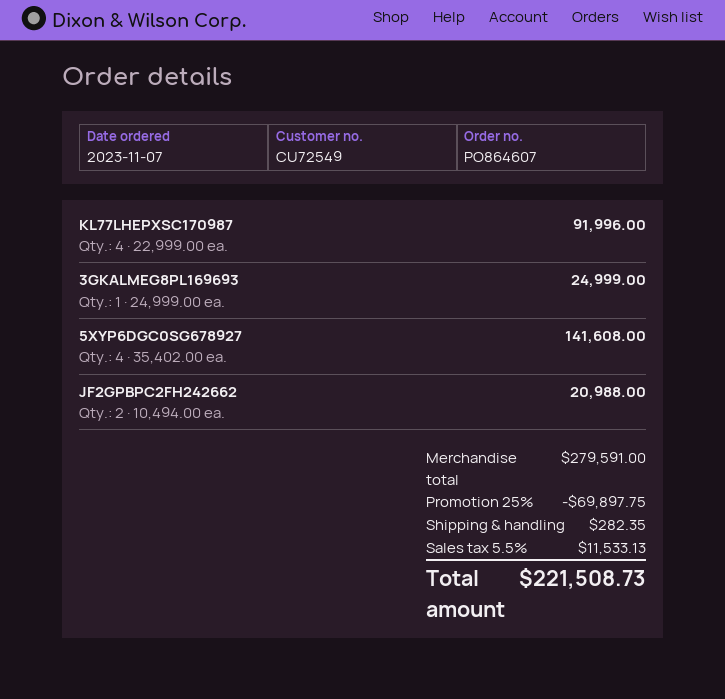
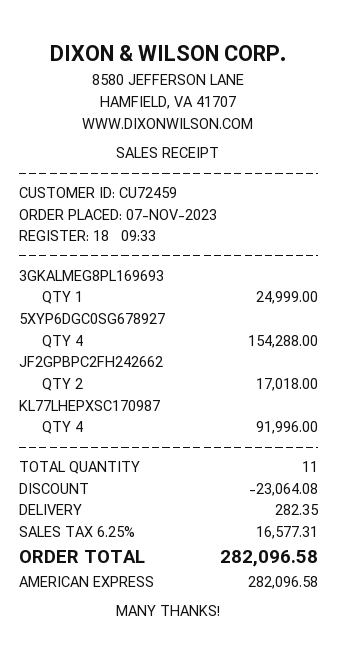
customer number: CU72549 -> CU72459
5XYP6DGC0SG678927: 4 for 141608.00 -> 4 for 154288.00
JF2GPBPC2FH242662: 2 for 20988.00 -> 2 for 17018.00
discount: 69897.75 -> 23064.08
tax: 5.5% = 11533.13 -> 6.25% = 16577.31
total: 221508.73 -> 282096.58

